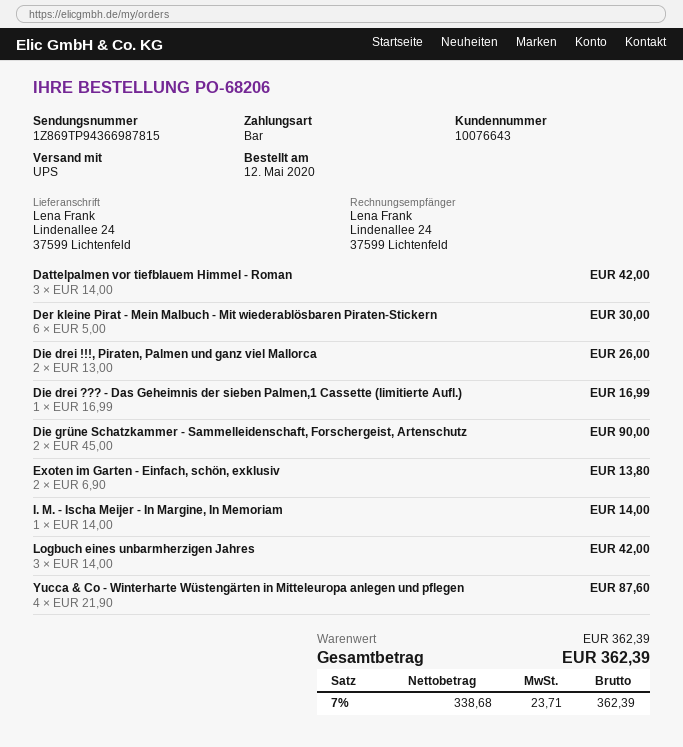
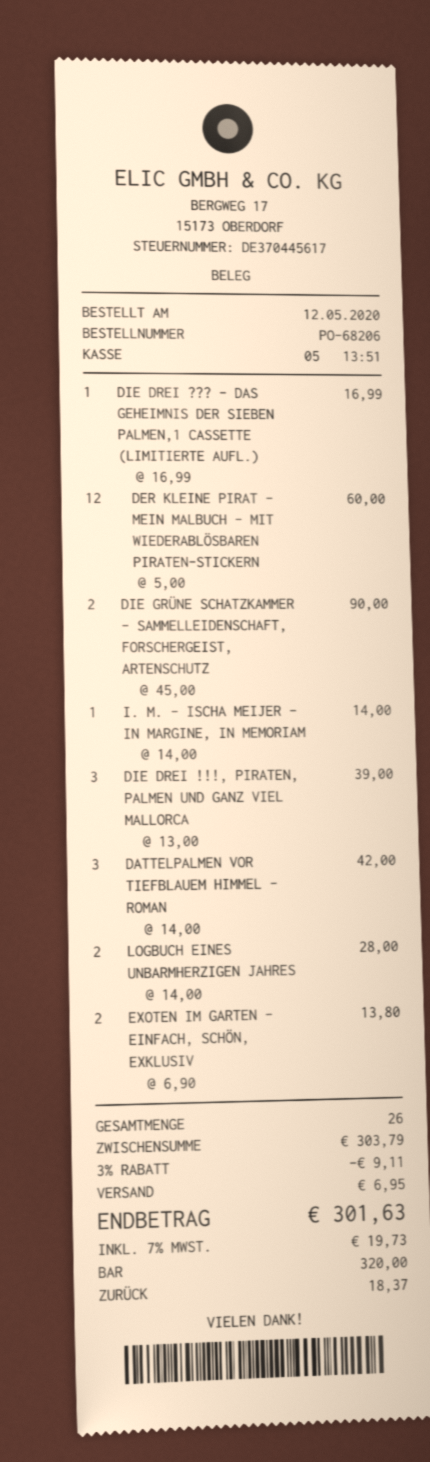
Der kleine Pirat - Mein Malbuch - Mit wiederablösbaren Piraten-Stickern: 6 x 5.00 = 30.00 -> 12 x 5.00 = 60.00
Die drei !!!, Piraten, Palmen und ganz viel Mallorca: 2 x 13.00 = 26.00 -> 3 x 13.00 = 39.00
Logbuch eines unbarmherzigen Jahres: 3 x 14.00 = 42.00 -> 2 x 14.00 = 28.00
Yucca & Co - Winterharte Wüstengärten in Mitteleuropa anlegen und pflegen: 4 x 21.90 = 87.60 -> none
subtotal: 362.39 -> 303.79
discount: none -> 3% = 9.11
shipping: none -> 6.95
tax: 7% = 23.71 -> 7% = 19.73
total: 362.39 -> 301.63

